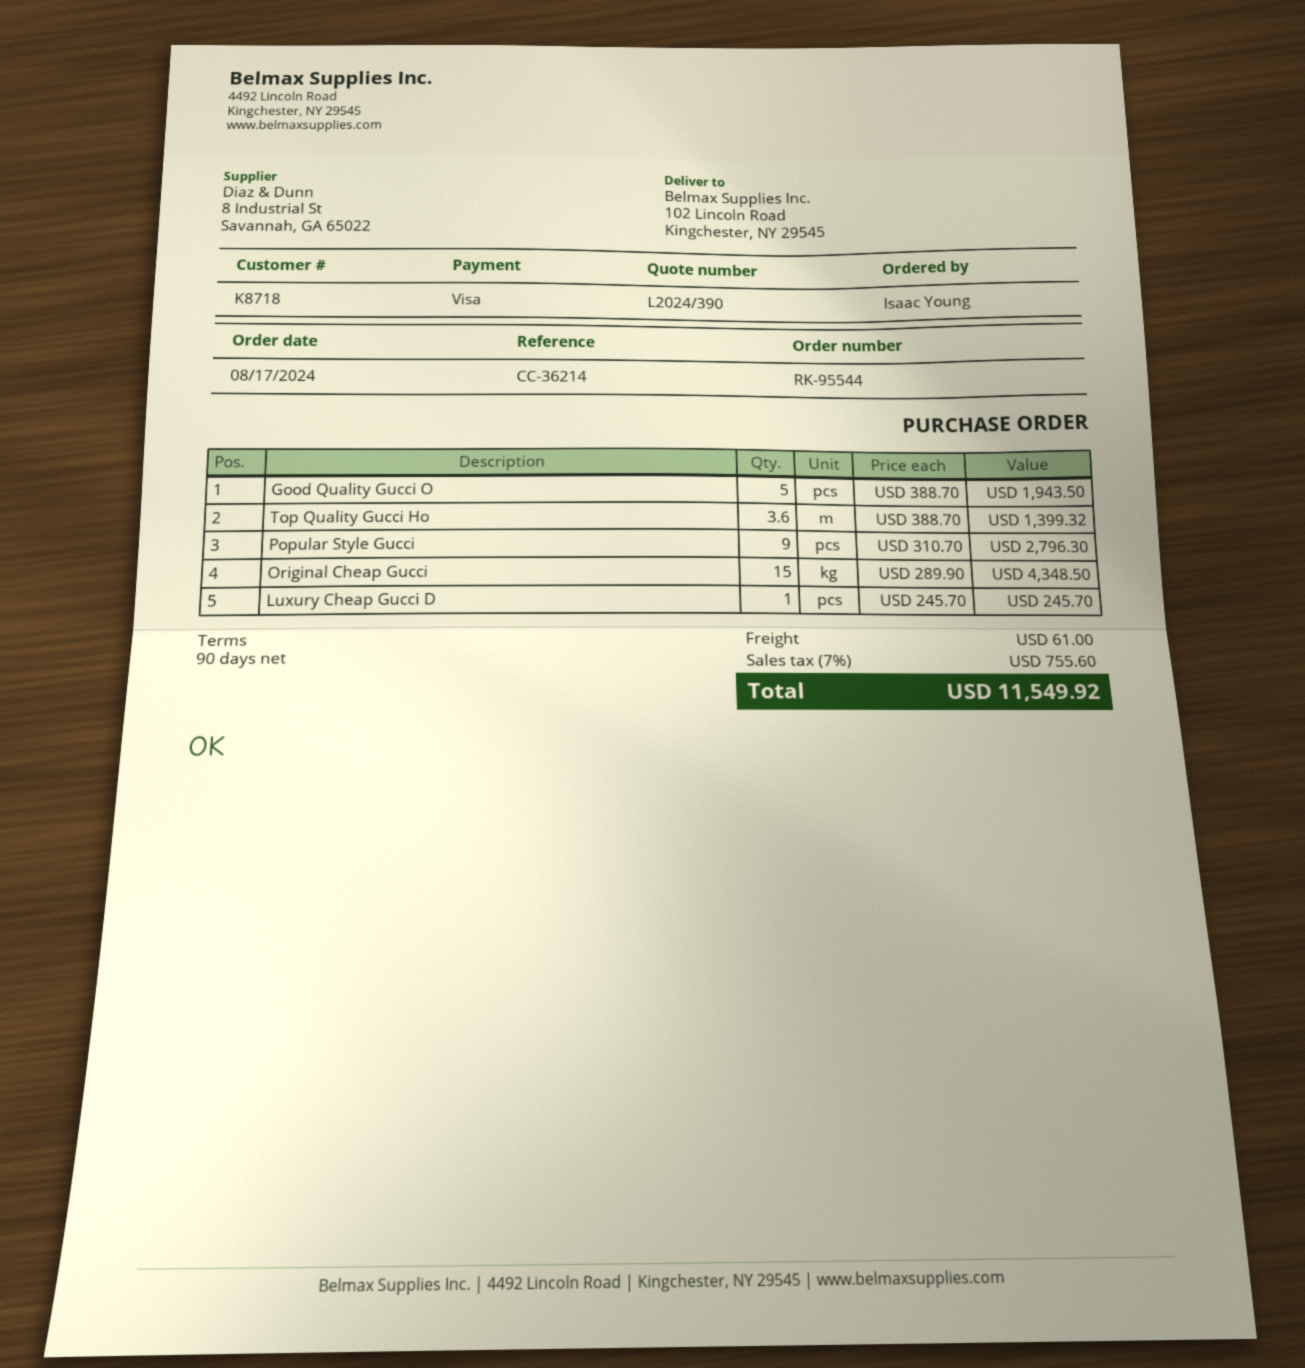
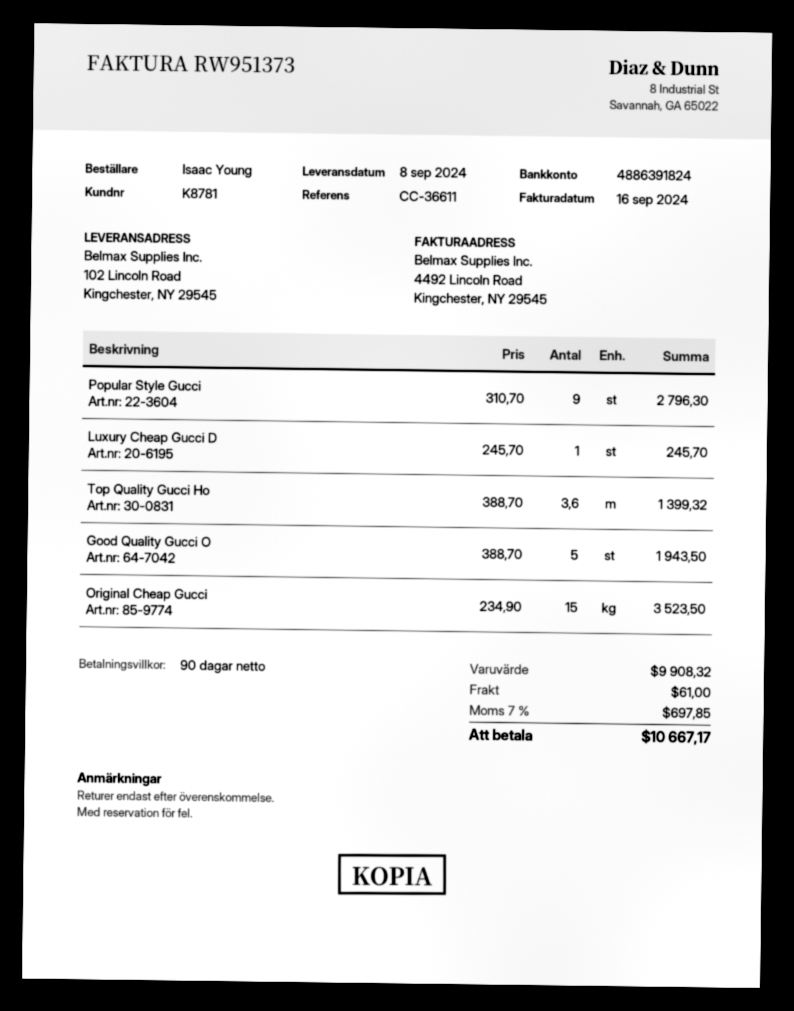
customer number: K8718 -> K8781
reference: CC-36214 -> CC-36611
Original Cheap Gucci: 15 x 289.90 = 4348.50 -> 15 x 234.90 = 3523.50
tax: 7% = 755.60 -> 7% = 697.85
total: 11549.92 -> 10667.17

